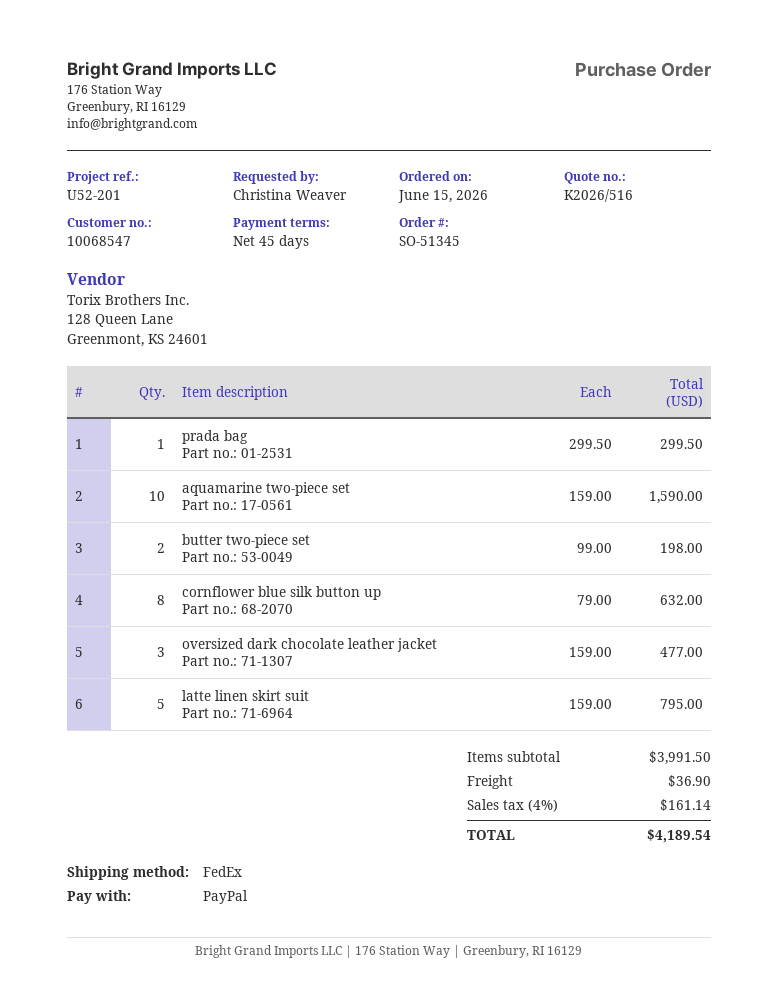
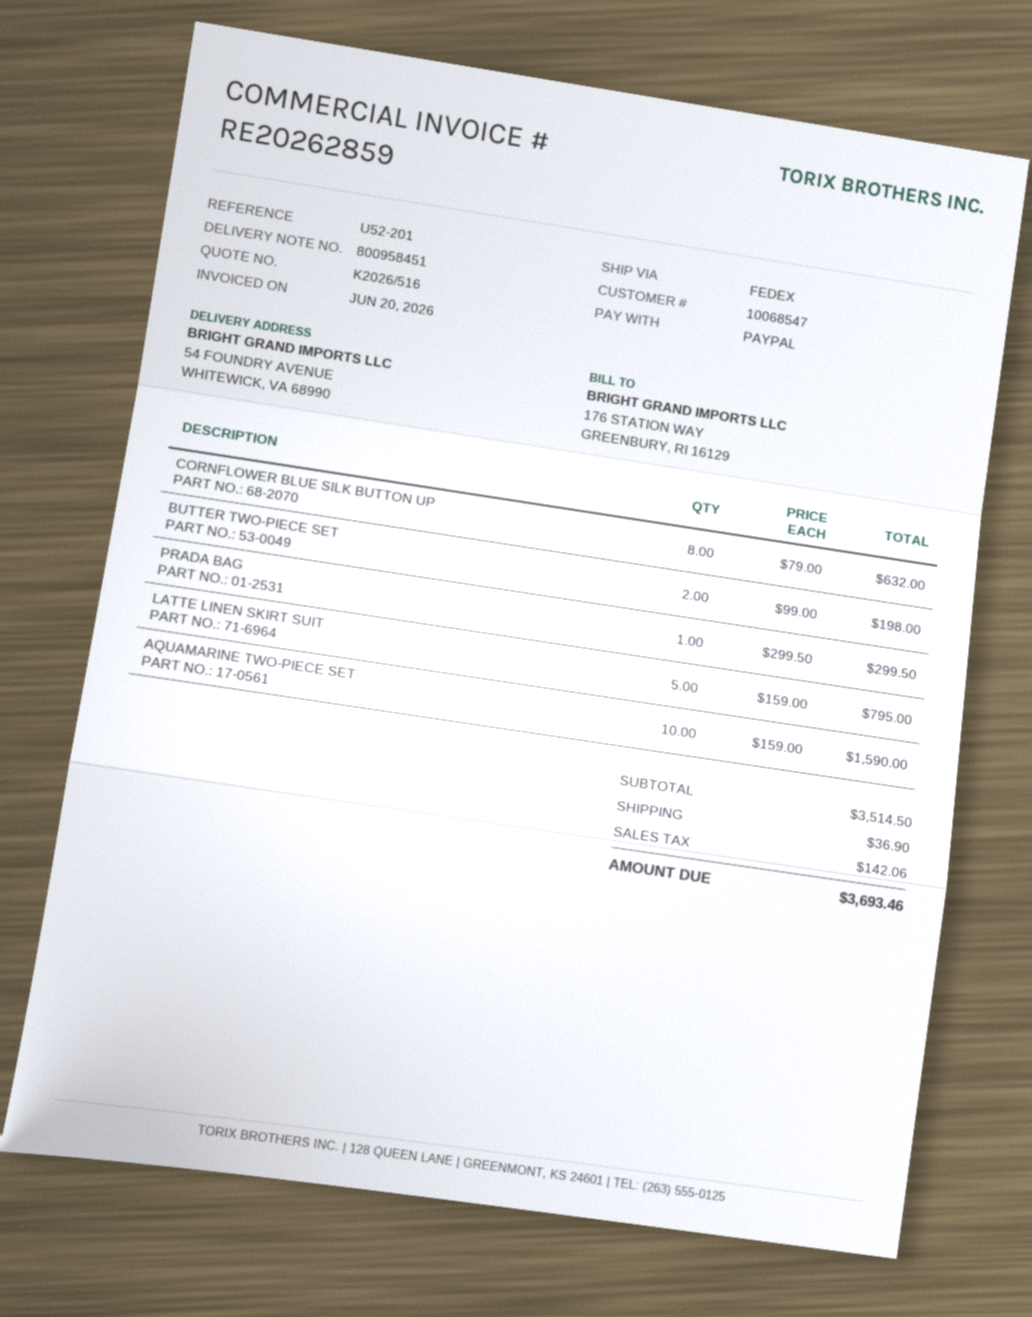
oversized dark chocolate leather jacket: 3 x 159.00 = 477.00 -> none
subtotal: 3991.50 -> 3514.50
tax: 161.14 -> 142.06
total: 4189.54 -> 3693.46

